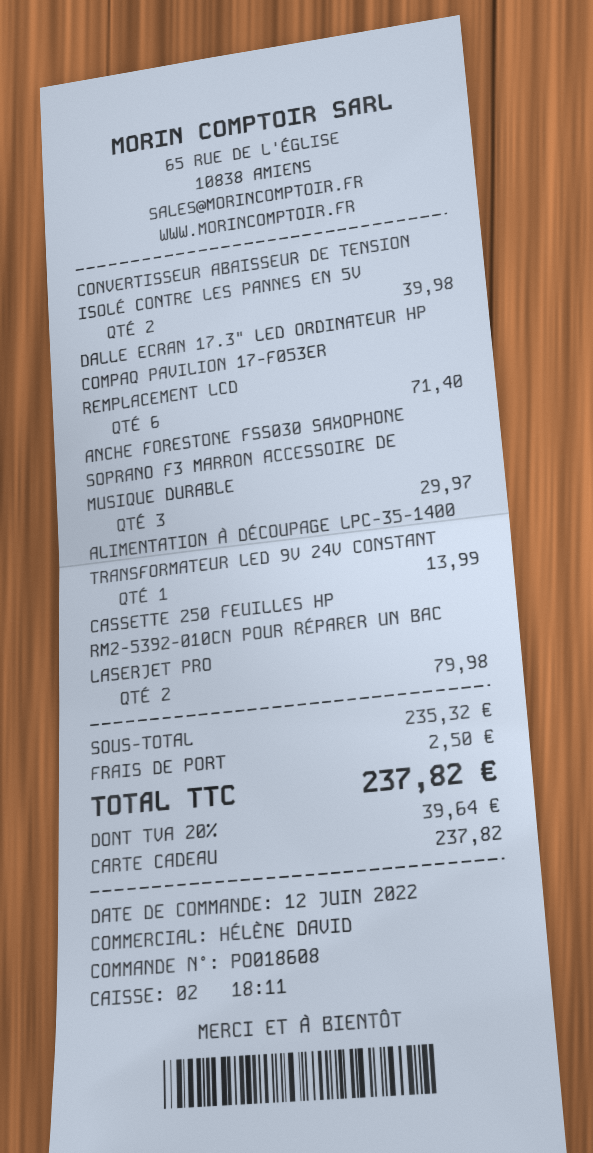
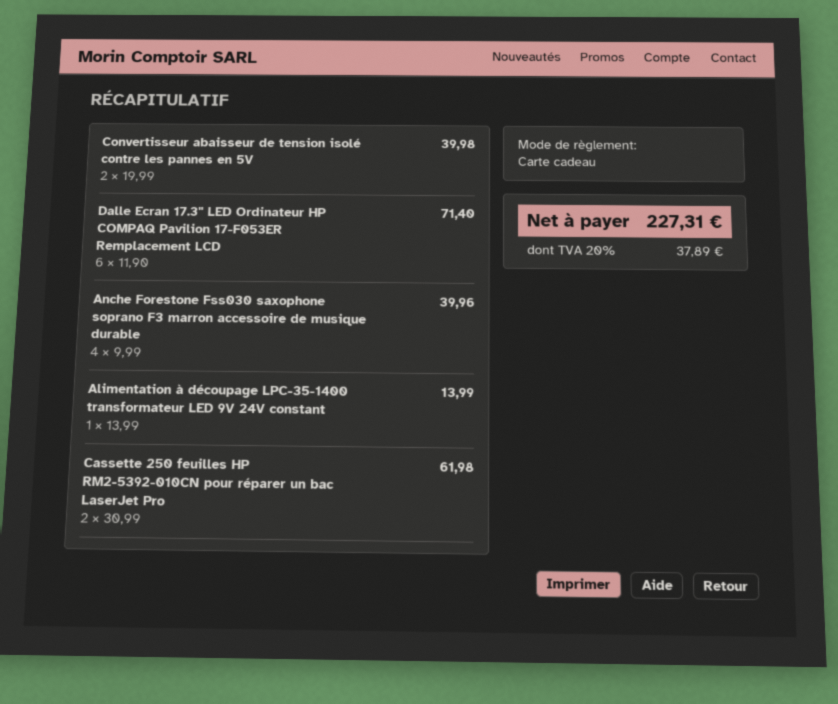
ANCHE FORESTONE FSS030 SAXOPHONE SOPRANO F3 MARRON ACCESSOIRE DE MUSIQUE DURABLE: 3 for 29.97 -> 4 for 39.96
CASSETTE 250 FEUILLES HP RM2-5392-010CN POUR RÉPARER UN BAC LASERJET PRO: 2 for 79.98 -> 2 for 61.98
shipping: 2.50 -> none
tax: 20% = 39.64 -> 20% = 37.89
total: 237.82 -> 227.31

